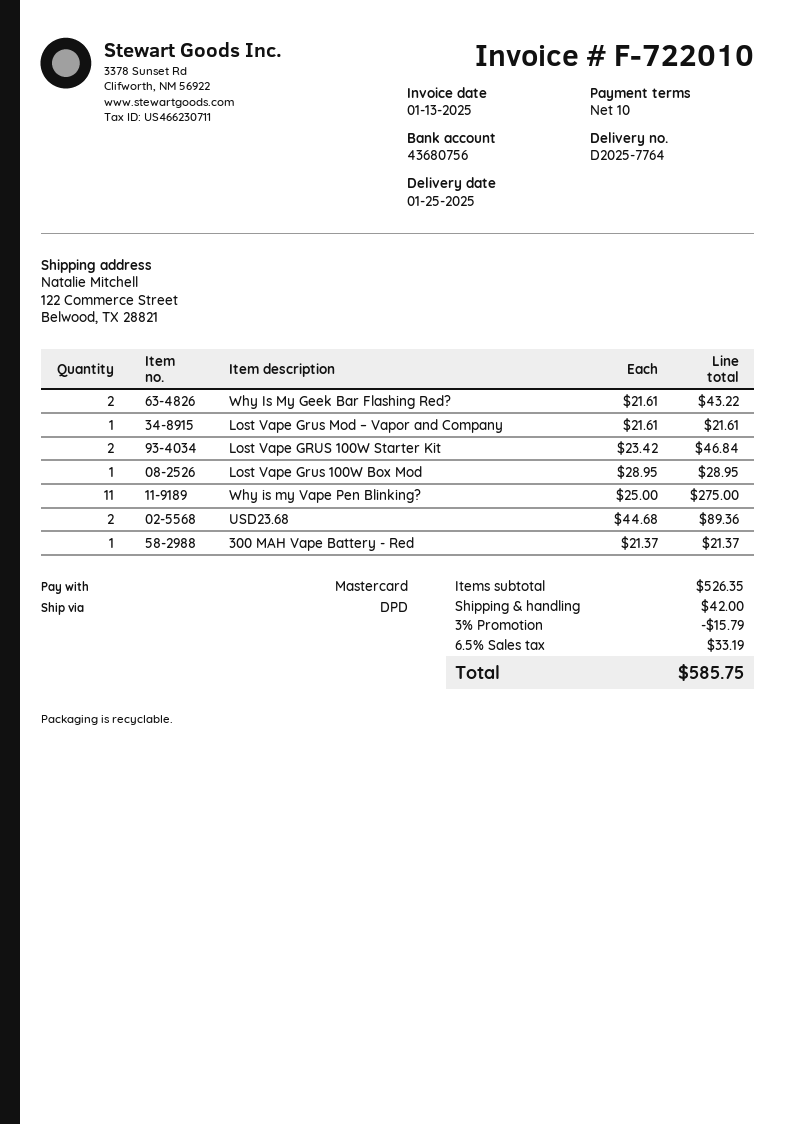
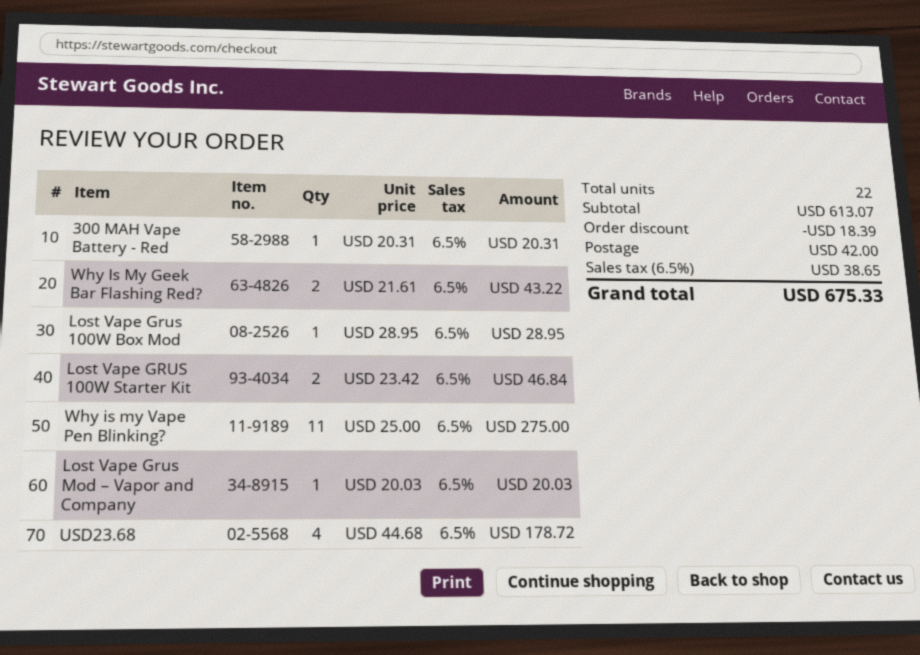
Lost Vape Grus Mod – Vapor and Company: 1 x 21.61 = 21.61 -> 1 x 20.03 = 20.03
USD23.68: 2 x 44.68 = 89.36 -> 4 x 44.68 = 178.72
300 MAH Vape Battery - Red: 1 x 21.37 = 21.37 -> 1 x 20.31 = 20.31
subtotal: 526.35 -> 613.07
discount: 15.79 -> 18.39
tax: 6.5% = 33.19 -> 6.5% = 38.65
total: 585.75 -> 675.33

